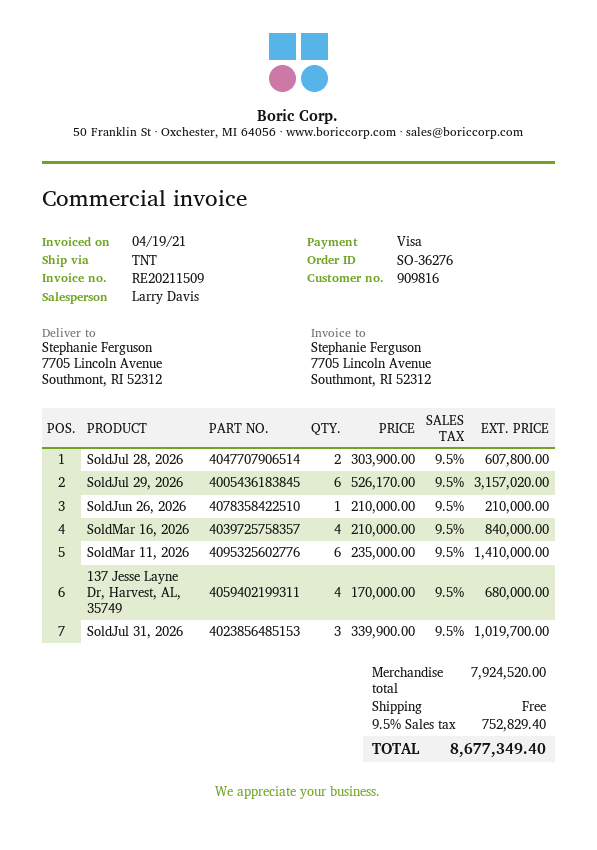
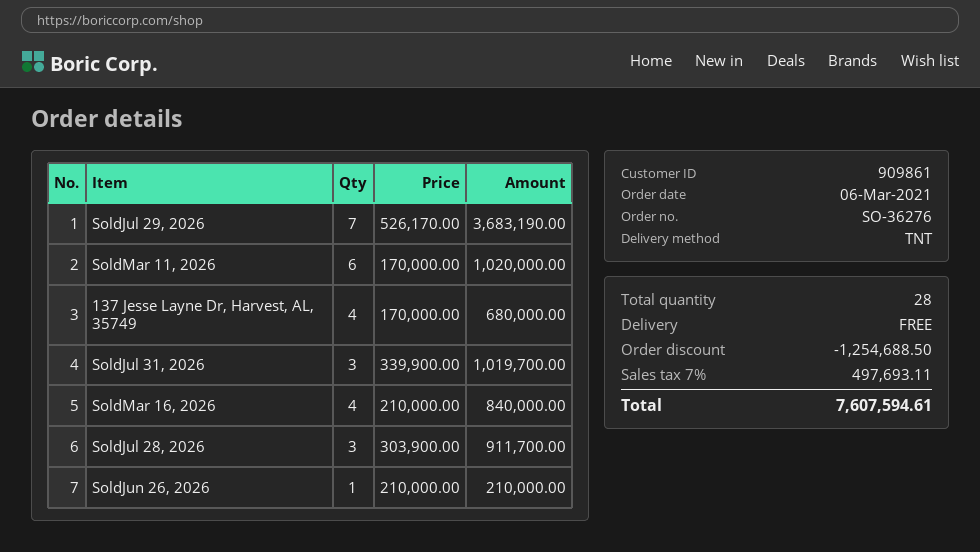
customer number: 909816 -> 909861
SoldJul 28, 2026: 2 x 303900.00 = 607800.00 -> 3 x 303900.00 = 911700.00
SoldJul 29, 2026: 6 x 526170.00 = 3157020.00 -> 7 x 526170.00 = 3683190.00
SoldMar 11, 2026: 6 x 235000.00 = 1410000.00 -> 6 x 170000.00 = 1020000.00
discount: none -> 1254688.50
tax: 9.5% = 752829.40 -> 7% = 497693.11
total: 8677349.40 -> 7607594.61

